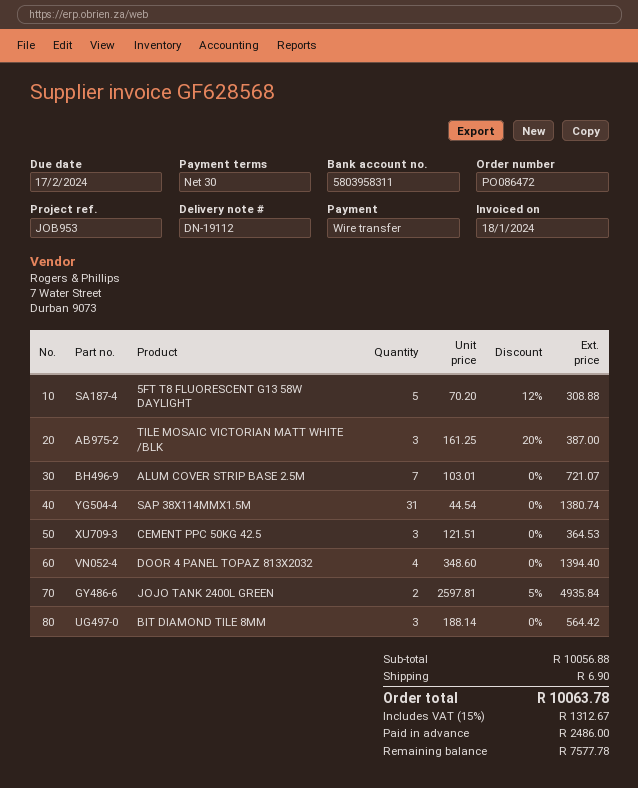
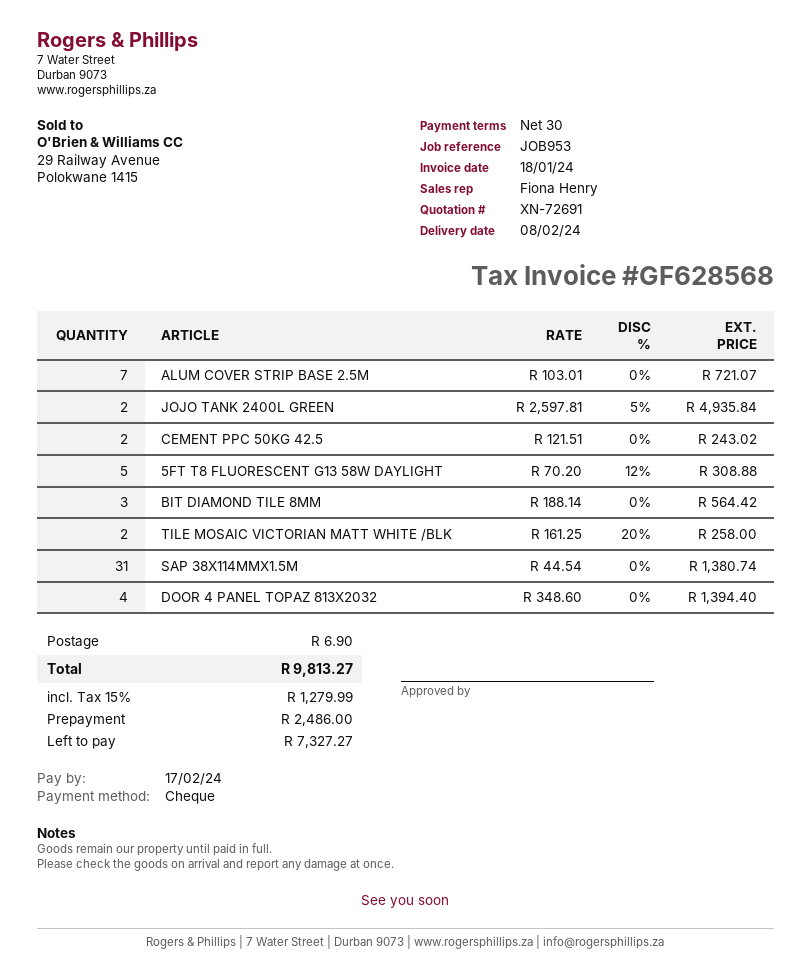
payment method: bank transfer -> cheque
TILE MOSAIC VICTORIAN MATT WHITE /BLK: 3 x 161.25 - 20% = 387.00 -> 2 x 161.25 - 20% = 258.00
CEMENT PPC 50KG 42.5: 3 x 121.51 = 364.53 -> 2 x 121.51 = 243.02
tax: 15% = 1312.67 -> 15% = 1279.99
total: 10063.78 -> 9813.27
balance: 7577.78 -> 7327.27

